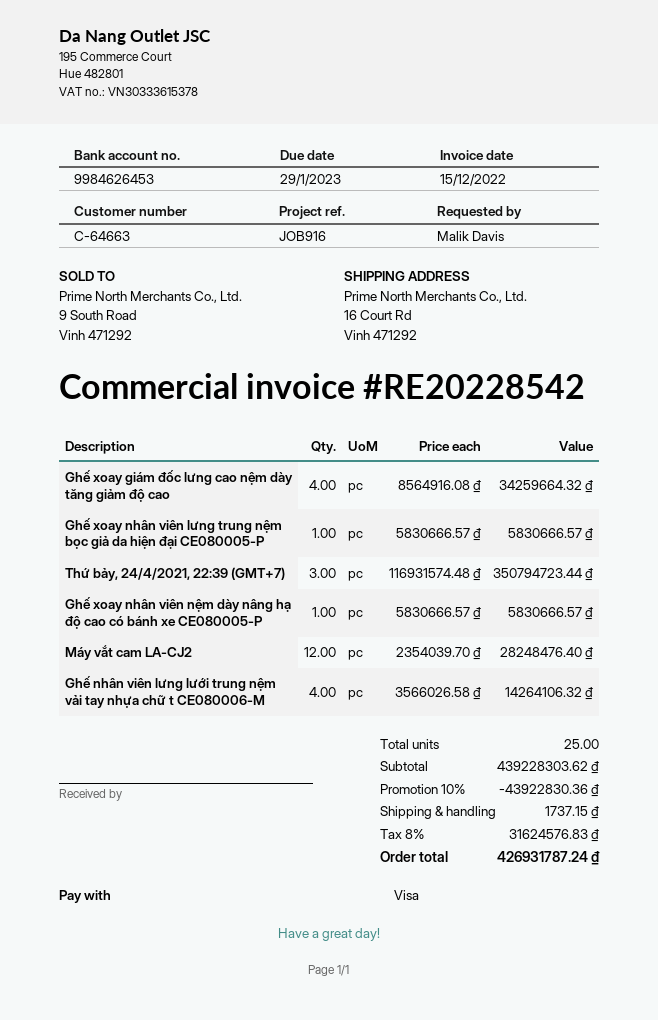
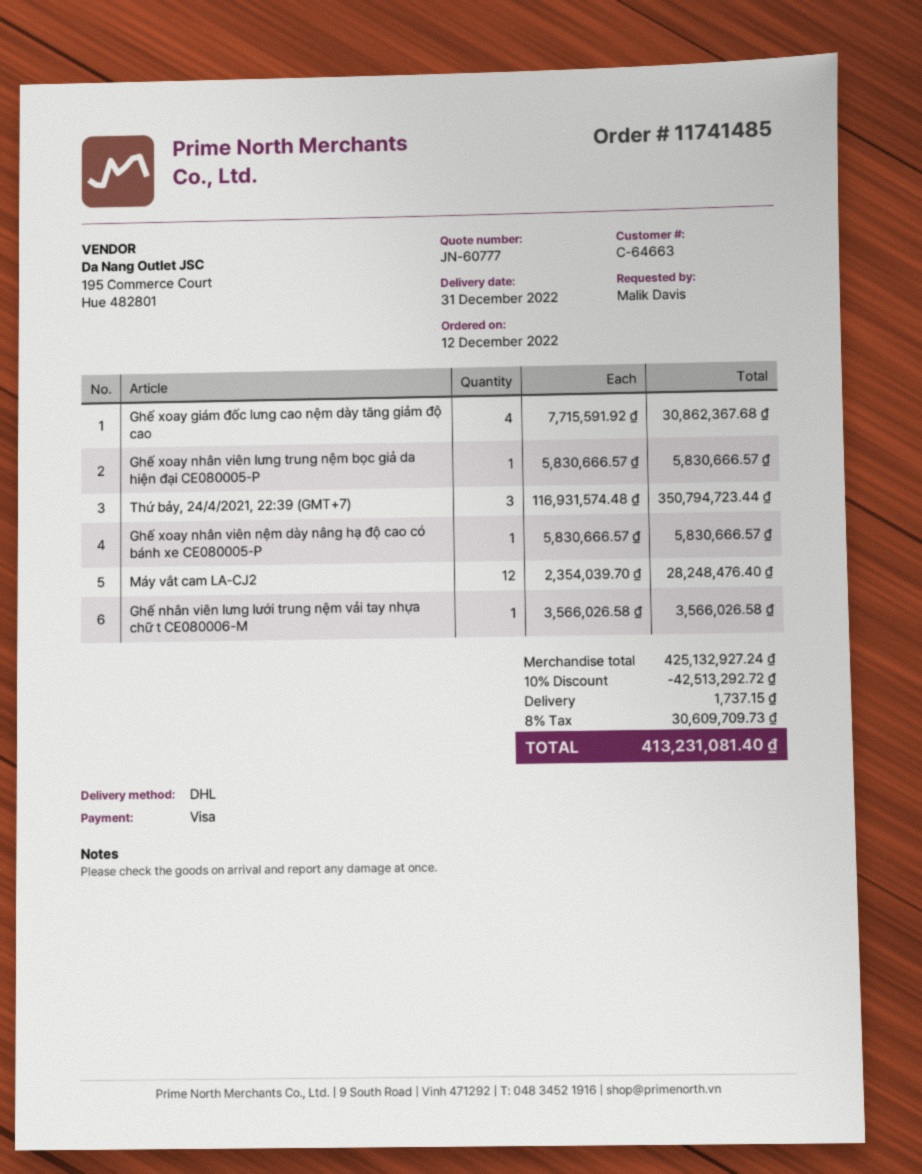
Ghế xoay giám đốc lưng cao nệm dày tăng giảm độ cao: 4 x 8564916.08 = 34259664.32 -> 4 x 7715591.92 = 30862367.68
Ghế nhân viên lưng lưới trung nệm vải tay nhựa chữ t CE080006-M: 4 x 3566026.58 = 14264106.32 -> 1 x 3566026.58 = 3566026.58
subtotal: 439228303.62 -> 425132927.24
discount: 10% = 43922830.36 -> 10% = 42513292.72
tax: 8% = 31624576.83 -> 8% = 30609709.73
total: 426931787.24 -> 413231081.40

